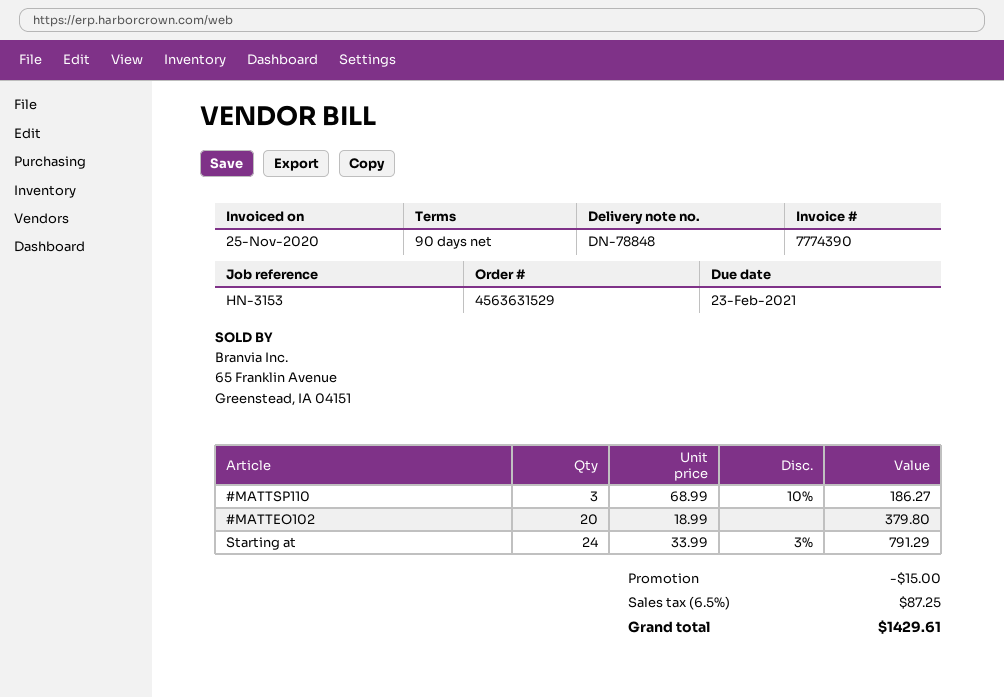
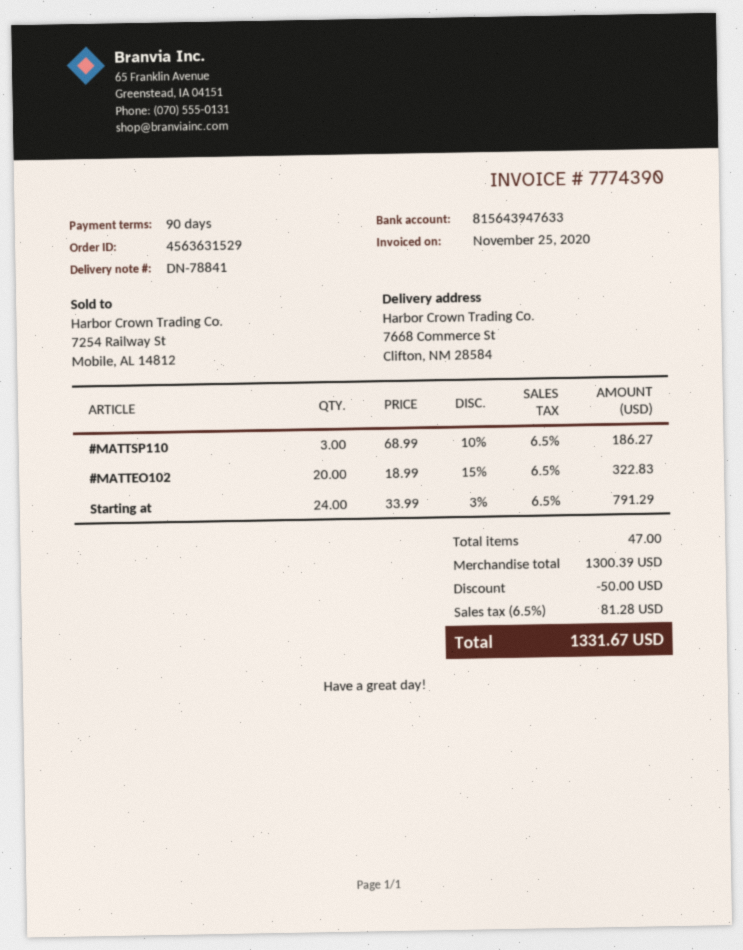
delivery note number: DN-78848 -> DN-78841
#MATTEO102: 20 x 18.99 = 379.80 -> 20 x 18.99 - 15% = 322.83
discount: 15.00 -> 50.00
tax: 6.5% = 87.25 -> 6.5% = 81.28
total: 1429.61 -> 1331.67

